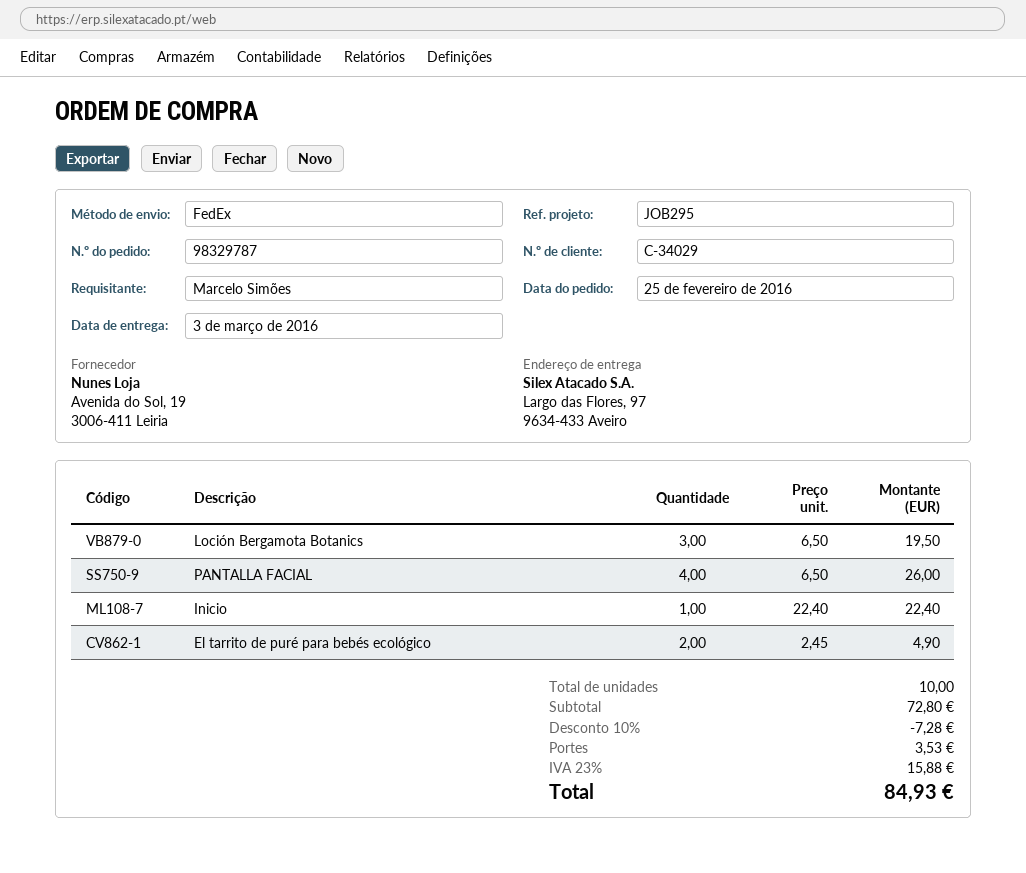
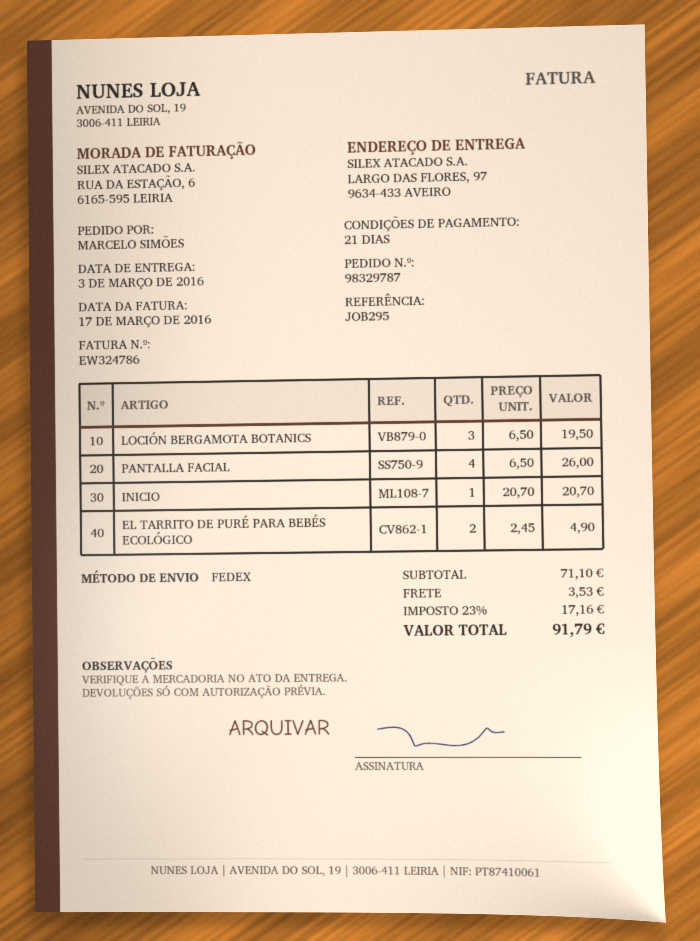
Inicio: 1 x 22.40 = 22.40 -> 1 x 20.70 = 20.70
subtotal: 72.80 -> 71.10
discount: 10% = 7.28 -> none
tax: 23% = 15.88 -> 23% = 17.16
total: 84.93 -> 91.79

